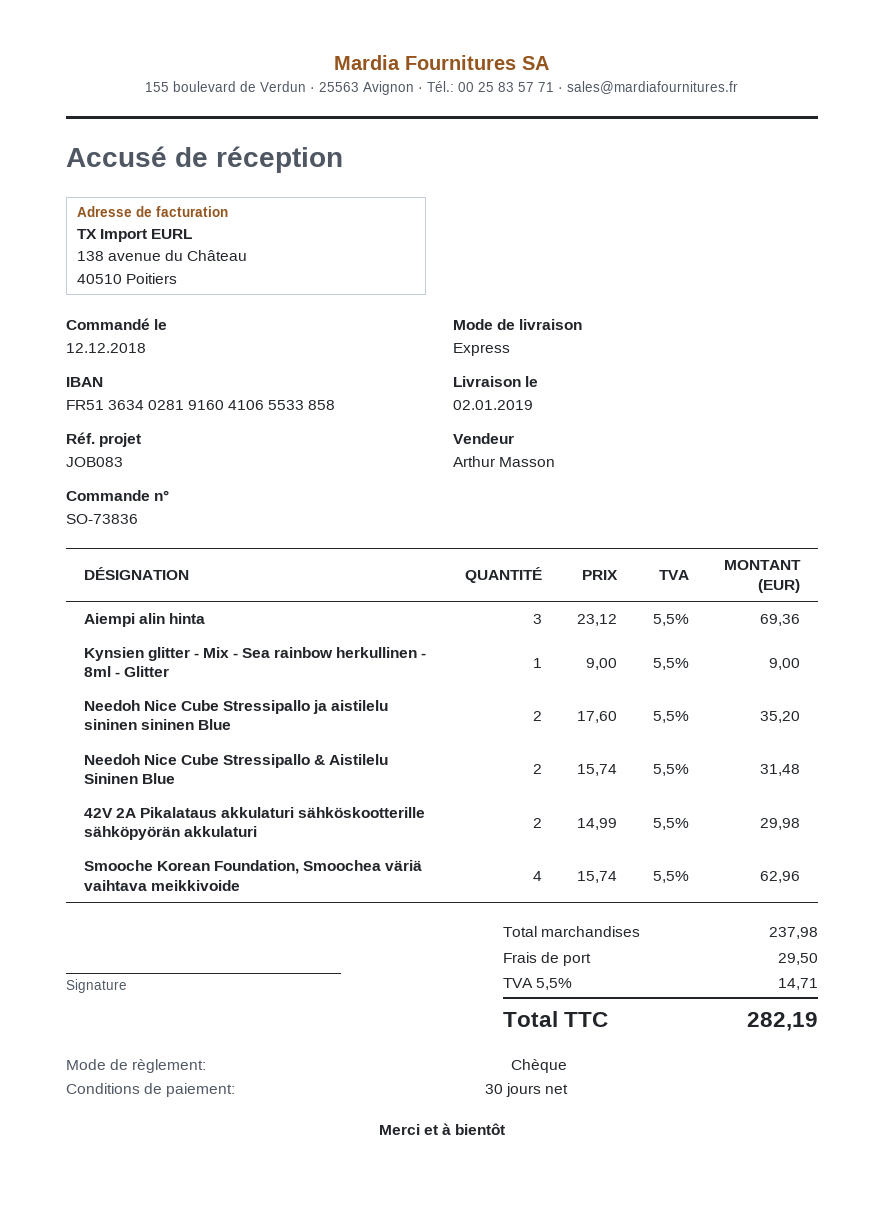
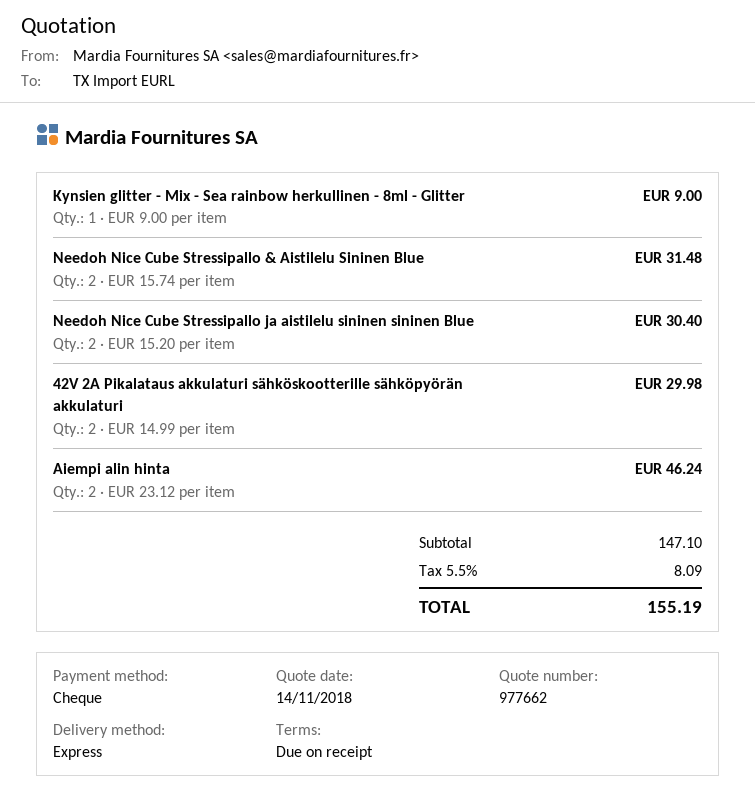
payment terms: 30 days -> on receipt
Aiempi alin hinta: 3 x 23.12 = 69.36 -> 2 x 23.12 = 46.24
Needoh Nice Cube Stressipallo ja aistilelu sininen sininen Blue: 2 x 17.60 = 35.20 -> 2 x 15.20 = 30.40
Smooche Korean Foundation, Smoochea väriä vaihtava meikkivoide: 4 x 15.74 = 62.96 -> none
subtotal: 237.98 -> 147.10
shipping: 29.50 -> none
tax: 5.5% = 14.71 -> 5.5% = 8.09
total: 282.19 -> 155.19

